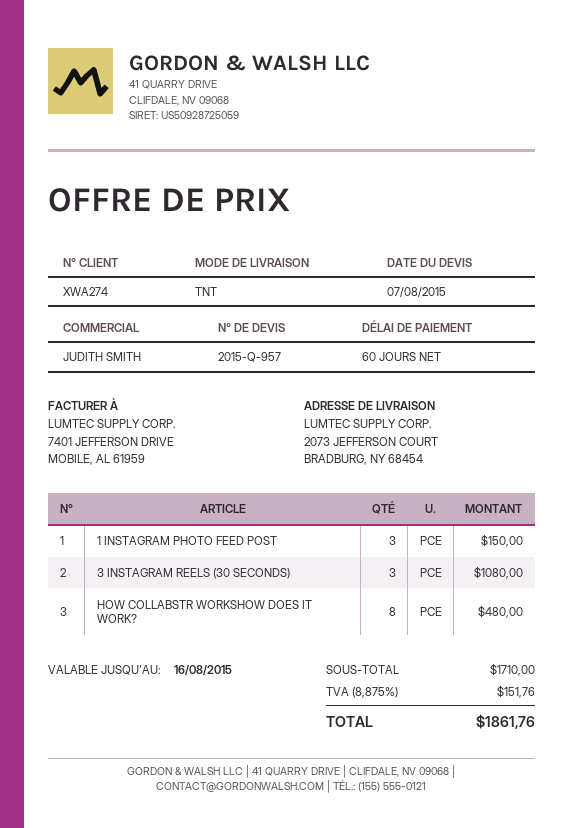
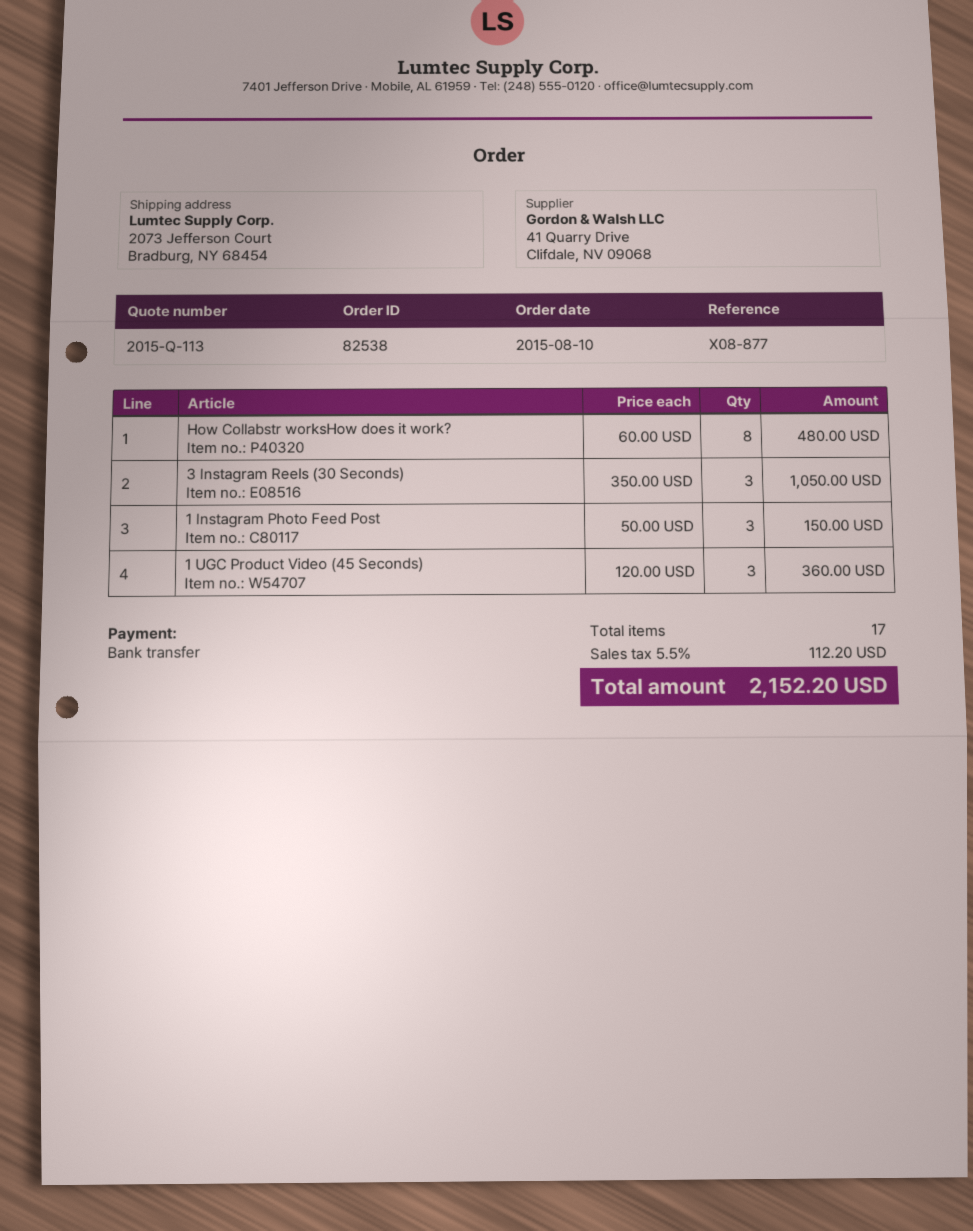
quote number: 2015-Q-957 -> 2015-Q-113
3 INSTAGRAM REELS (30 SECONDS): 3 for 1080.00 -> 3 for 1050.00
1 UGC Product Video (45 Seconds): none -> 3 for 360.00
tax: 8.875% = 151.76 -> 5.5% = 112.20
total: 1861.76 -> 2152.20

